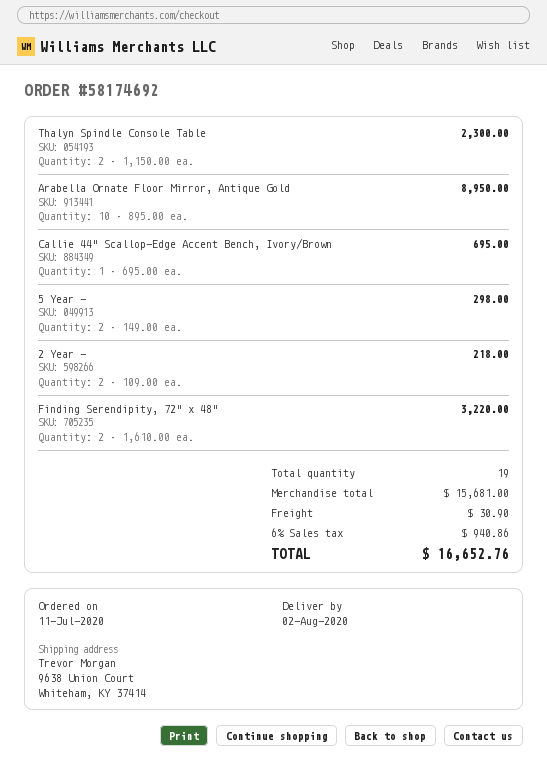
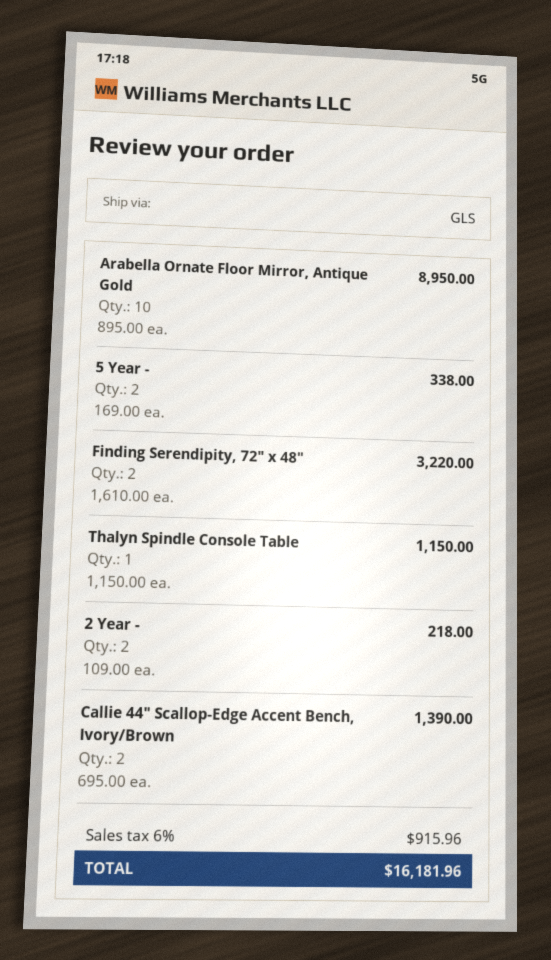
Thalyn Spindle Console Table: 2 x 1150.00 = 2300.00 -> 1 x 1150.00 = 1150.00
Callie 44" Scallop-Edge Accent Bench, Ivory/Brown: 1 x 695.00 = 695.00 -> 2 x 695.00 = 1390.00
5 Year -: 2 x 149.00 = 298.00 -> 2 x 169.00 = 338.00
shipping: 30.90 -> none
tax: 6% = 940.86 -> 6% = 915.96
total: 16652.76 -> 16181.96

